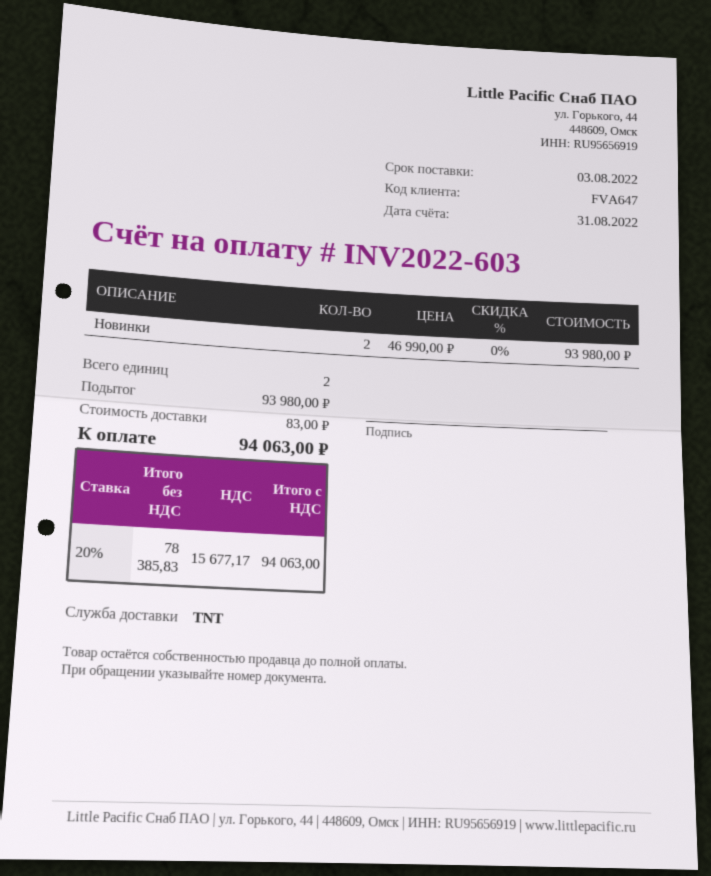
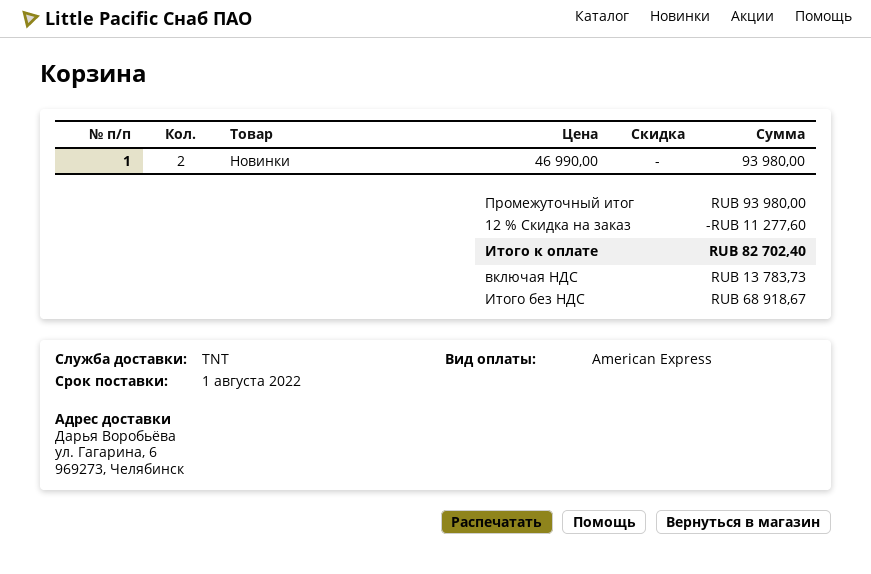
delivery date: 2022-08-03 -> 2022-08-01
discount: none -> 12% = 11277.60
shipping: 83.00 -> none
net: 78385.83 -> 68918.67
tax: 15677.17 -> 13783.73
total: 94063.00 -> 82702.40

